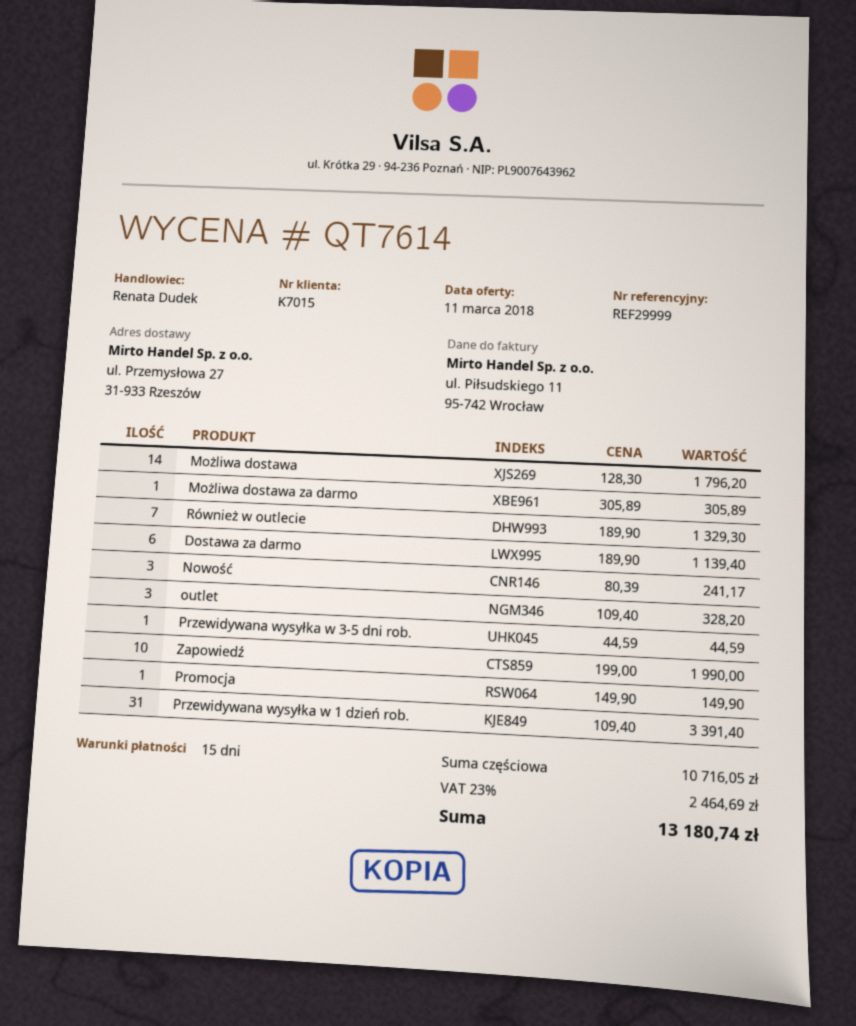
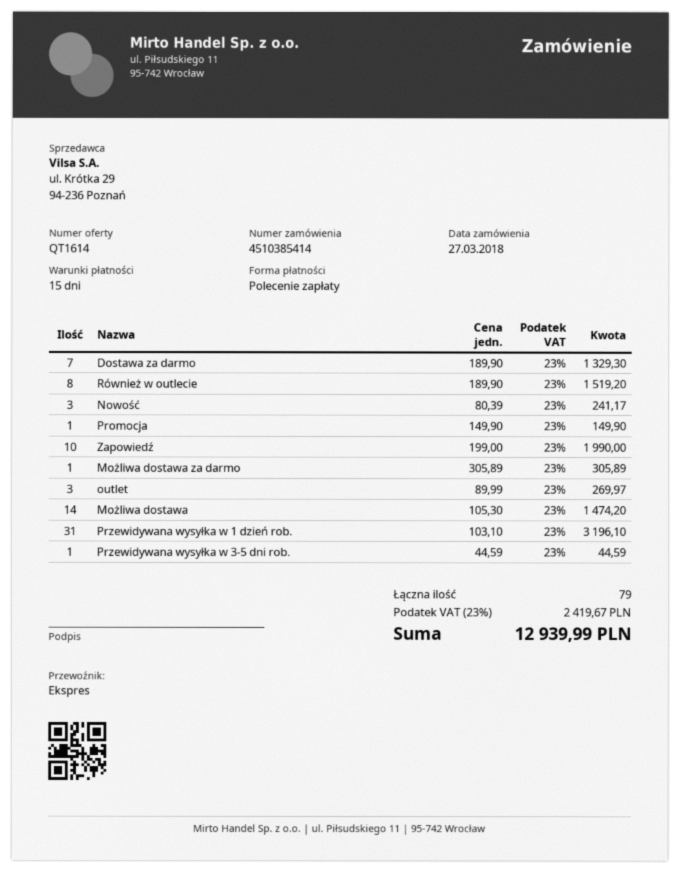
quote number: QT7614 -> QT1614
Możliwa dostawa: 14 x 128.30 = 1796.20 -> 14 x 105.30 = 1474.20
Również w outlecie: 7 x 189.90 = 1329.30 -> 8 x 189.90 = 1519.20
Dostawa za darmo: 6 x 189.90 = 1139.40 -> 7 x 189.90 = 1329.30
outlet: 3 x 109.40 = 328.20 -> 3 x 89.99 = 269.97
Przewidywana wysyłka w 1 dzień rob.: 31 x 109.40 = 3391.40 -> 31 x 103.10 = 3196.10
tax: 23% = 2464.69 -> 23% = 2419.67
total: 13180.74 -> 12939.99

